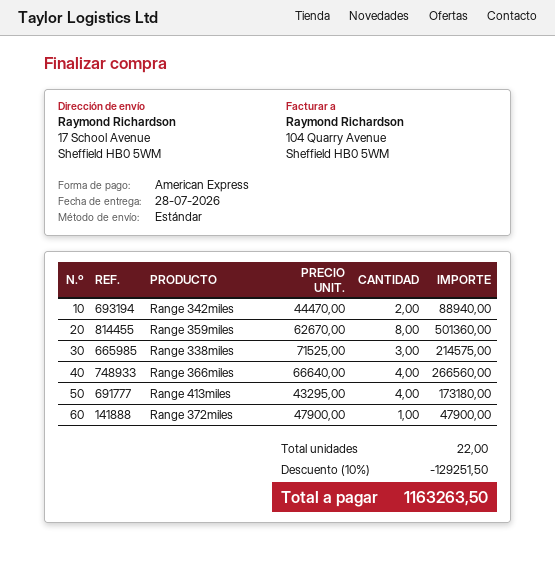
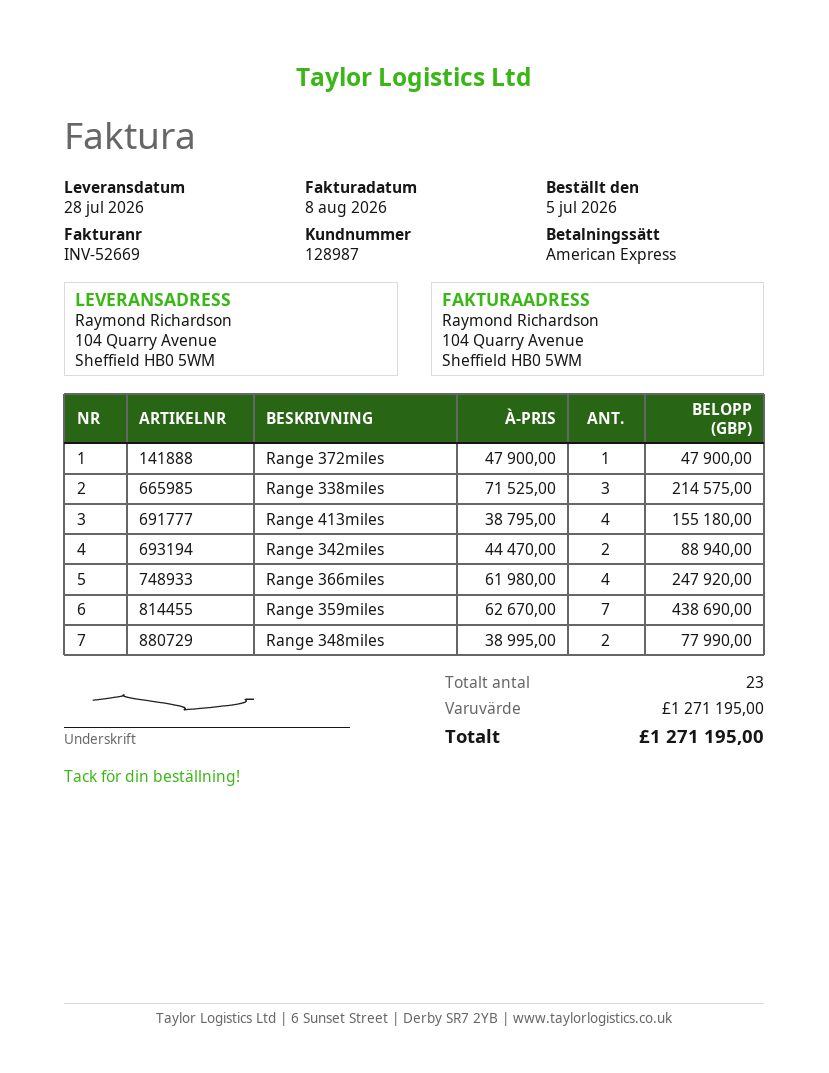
ship to: 17 School Avenue, Sheffield HB0 5WM -> 104 Quarry Avenue, Sheffield HB0 5WM
Range 359miles: 8 x 62670.00 = 501360.00 -> 7 x 62670.00 = 438690.00
Range 366miles: 4 x 66640.00 = 266560.00 -> 4 x 61980.00 = 247920.00
Range 413miles: 4 x 43295.00 = 173180.00 -> 4 x 38795.00 = 155180.00
Range 348miles: none -> 2 x 38995.00 = 77990.00
total quantity: 22 -> 23
discount: 10% = 129251.50 -> none
total: 1163263.50 -> 1271195.00

